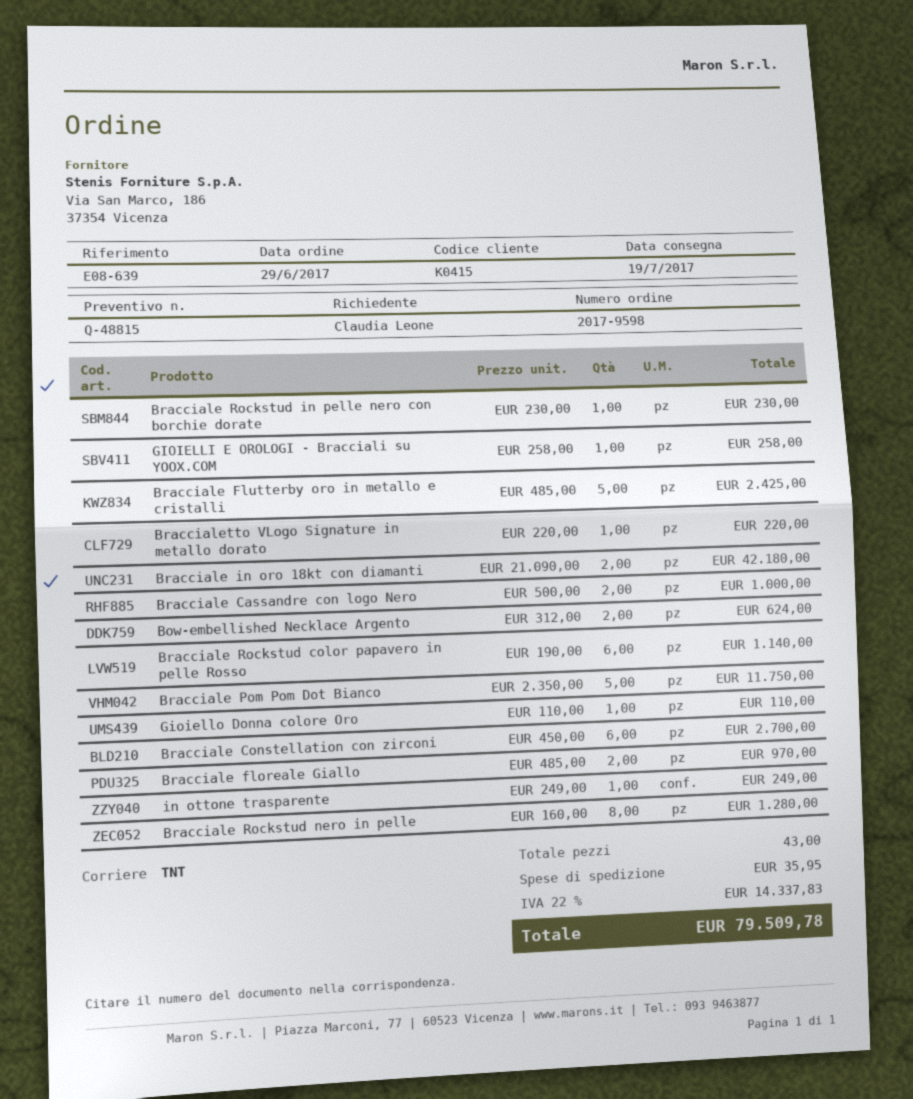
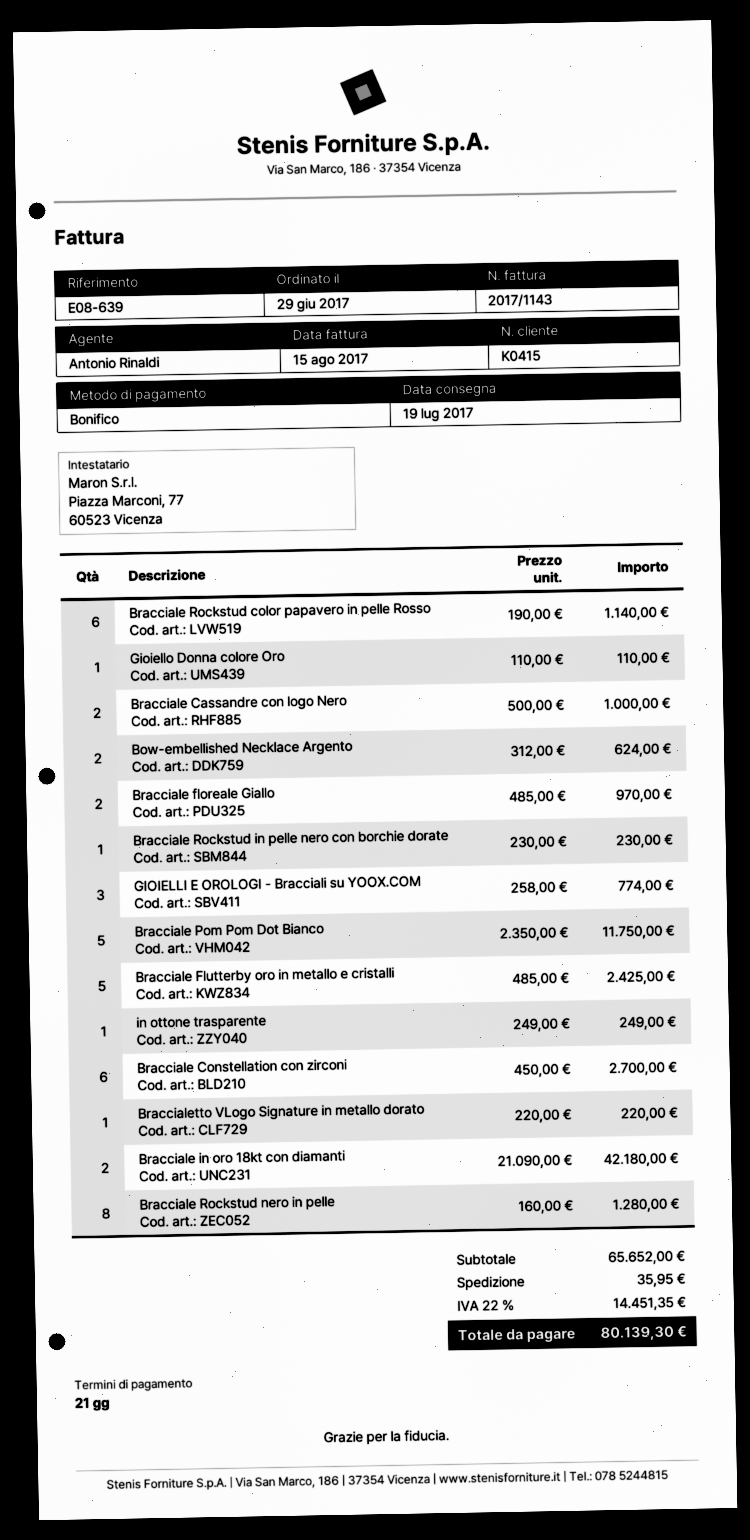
GIOIELLI E OROLOGI - Bracciali su YOOX.COM: 1 x 258.00 = 258.00 -> 3 x 258.00 = 774.00
tax: 22% = 14337.83 -> 22% = 14451.35
total: 79509.78 -> 80139.30

